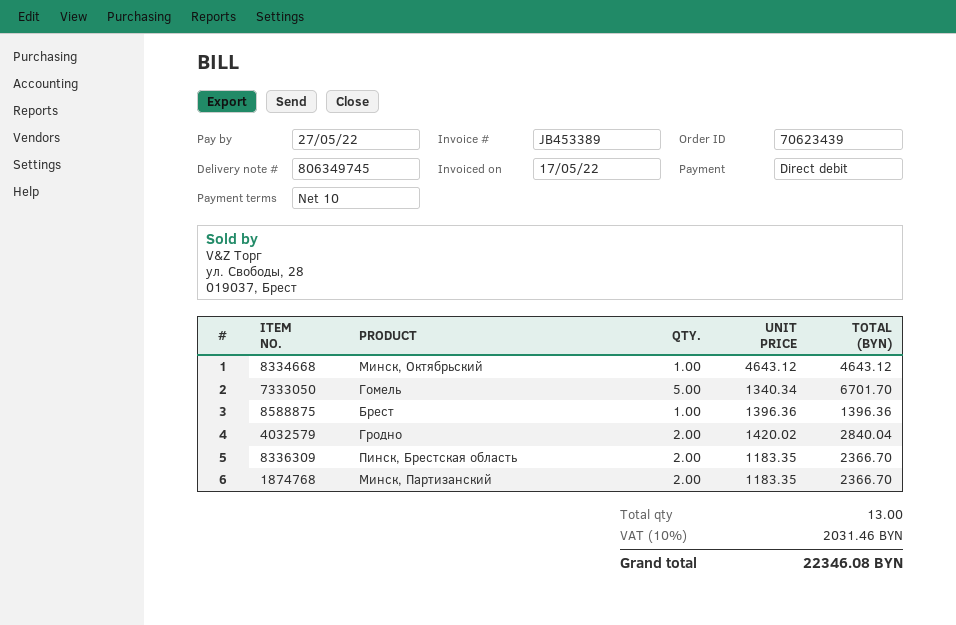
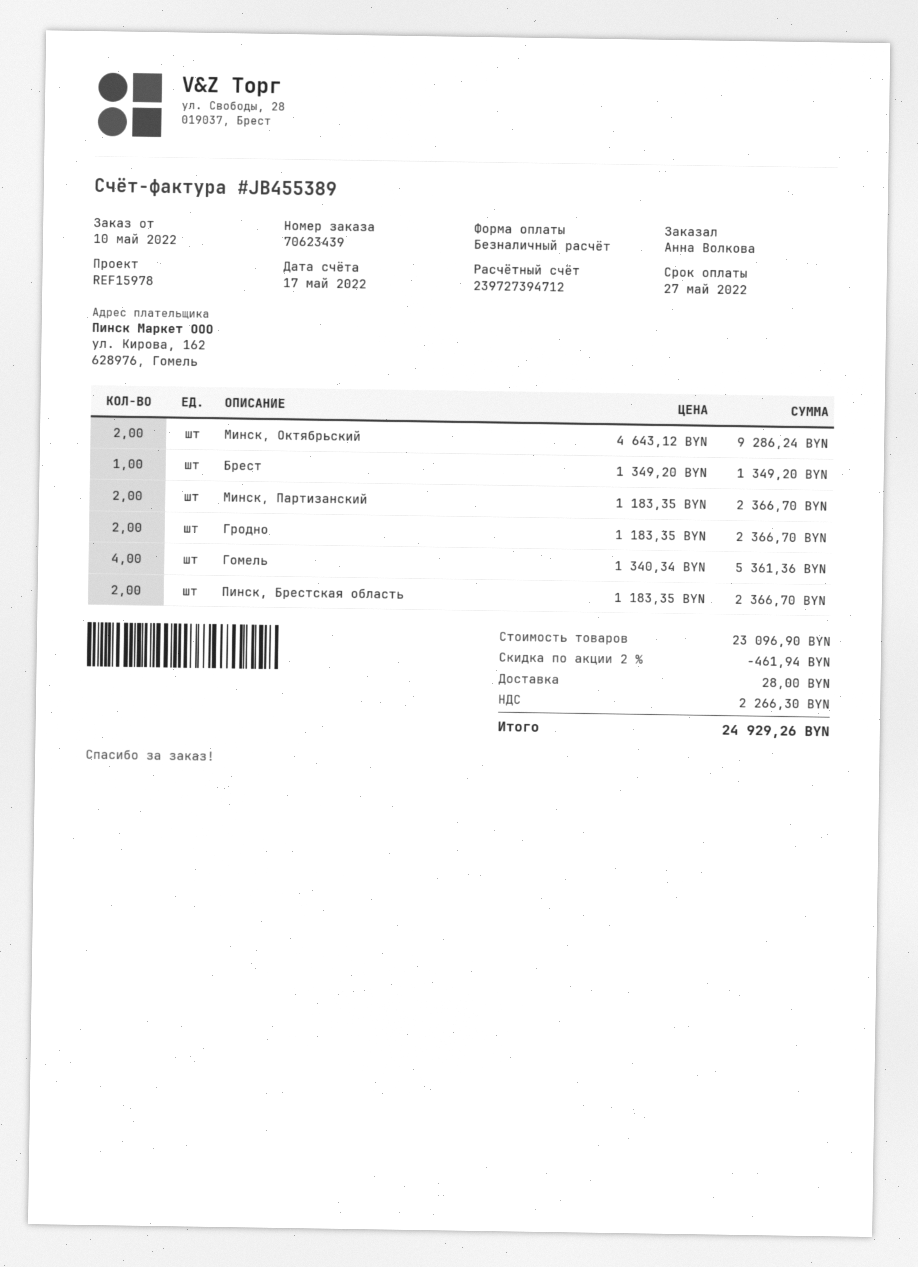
invoice number: JB453389 -> JB455389
payment method: direct debit -> bank transfer
Минск, Октябрьский: 1 x 4643.12 = 4643.12 -> 2 x 4643.12 = 9286.24
Гомель: 5 x 1340.34 = 6701.70 -> 4 x 1340.34 = 5361.36
Брест: 1 x 1396.36 = 1396.36 -> 1 x 1349.20 = 1349.20
Гродно: 2 x 1420.02 = 2840.04 -> 2 x 1183.35 = 2366.70
discount: none -> 2% = 461.94
shipping: none -> 28.00
tax: 2031.46 -> 2266.30
total: 22346.08 -> 24929.26

